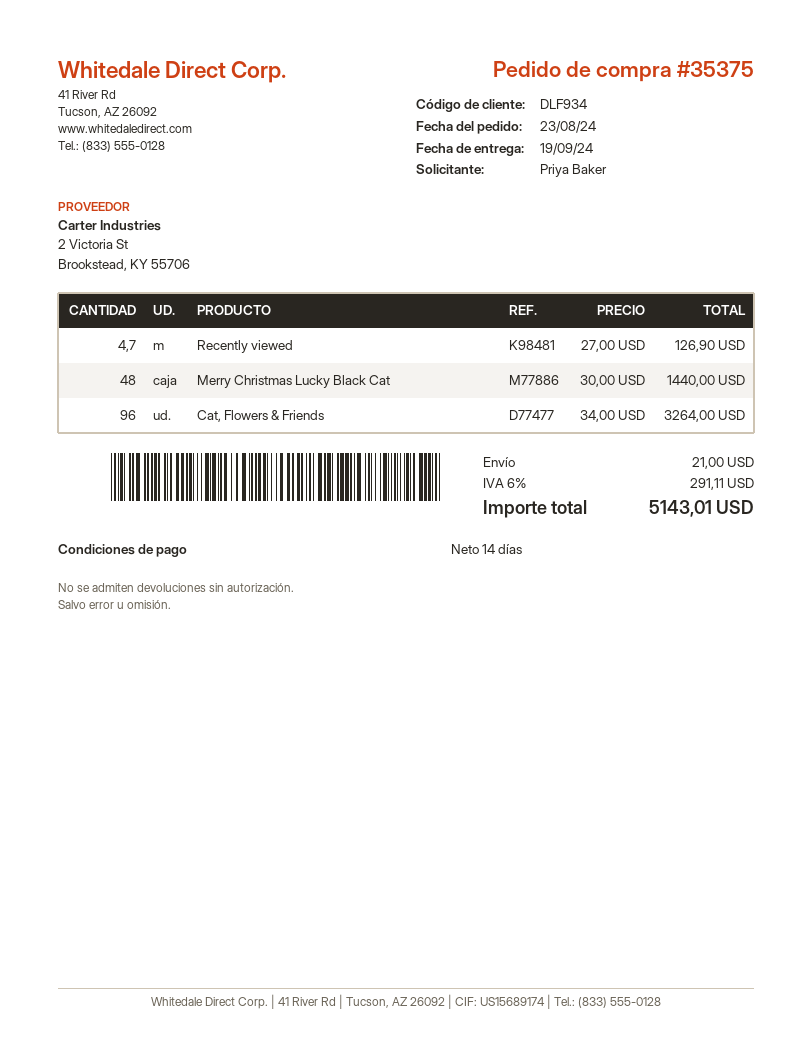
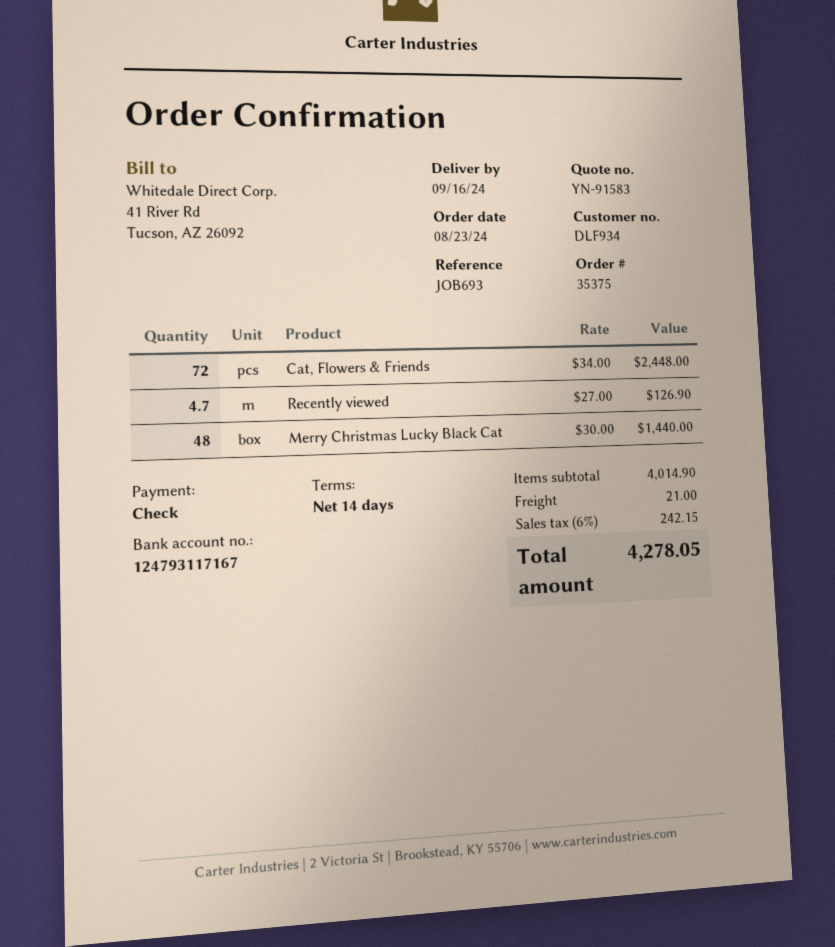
delivery date: 2024-09-19 -> 2024-09-16
Cat, Flowers & Friends: 96 x 34.00 = 3264.00 -> 72 x 34.00 = 2448.00
tax: 6% = 291.11 -> 6% = 242.15
total: 5143.01 -> 4278.05

